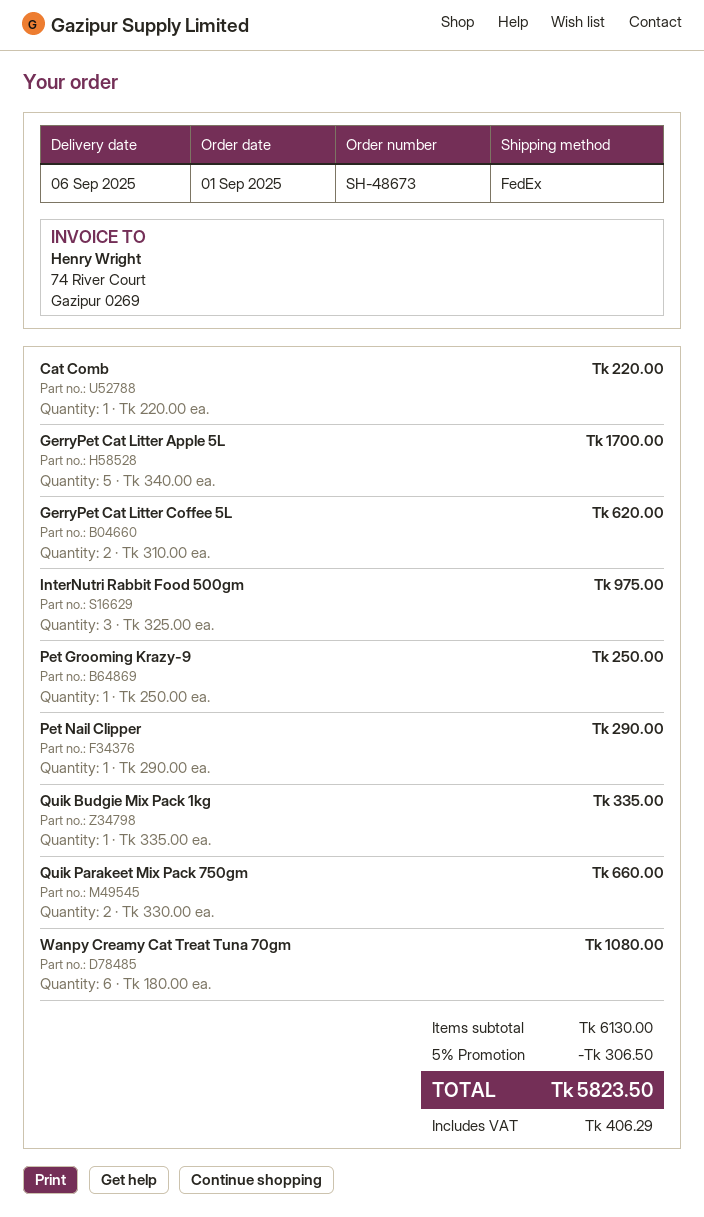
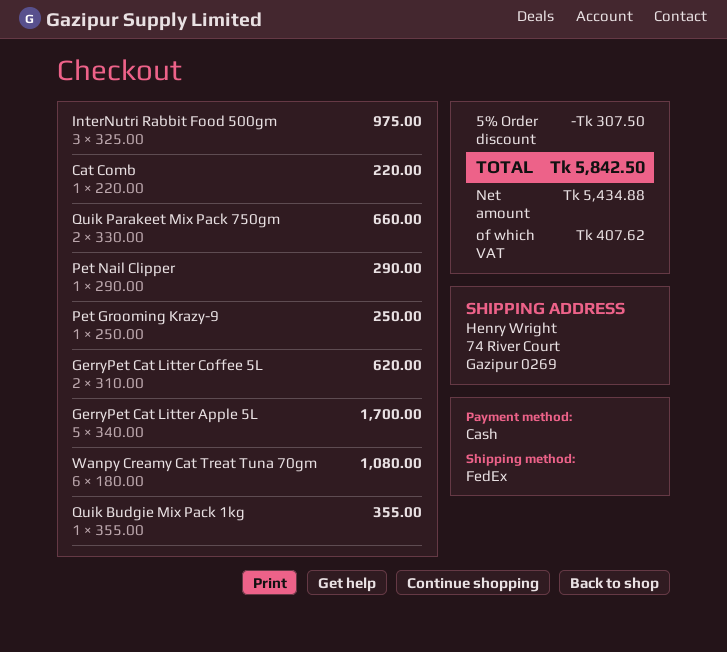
Quik Budgie Mix Pack 1kg: 1 x 335.00 = 335.00 -> 1 x 355.00 = 355.00
discount: 5% = 306.50 -> 5% = 307.50
tax: 406.29 -> 407.62
total: 5823.50 -> 5842.50

